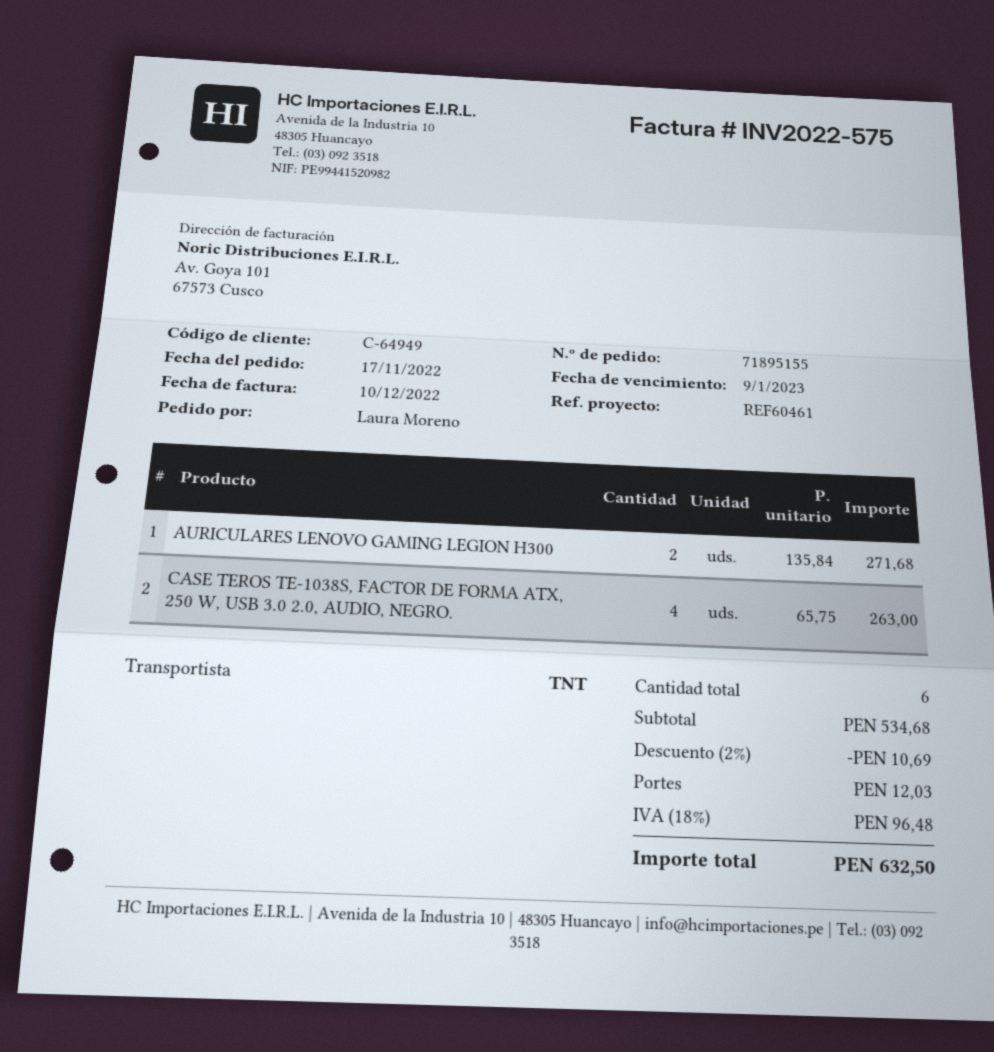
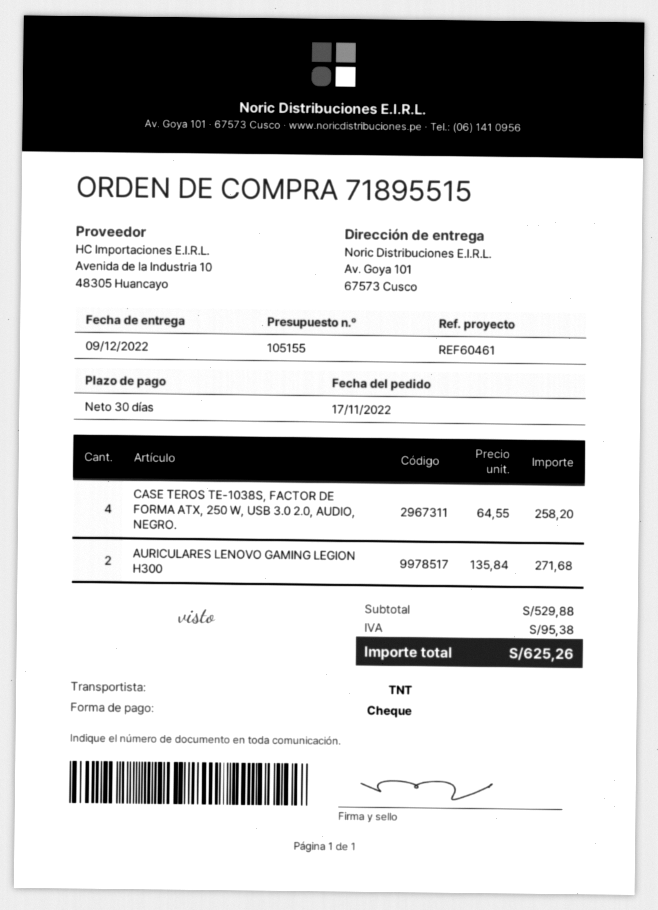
order number: 71895155 -> 71895515
CASE TEROS TE-1038S, FACTOR DE FORMA ATX, 250 W, USB 3.0 2.0, AUDIO, NEGRO.: 4 x 65.75 = 263.00 -> 4 x 64.55 = 258.20
subtotal: 534.68 -> 529.88
discount: 2% = 10.69 -> none
shipping: 12.03 -> none
tax: 96.48 -> 95.38
total: 632.50 -> 625.26

